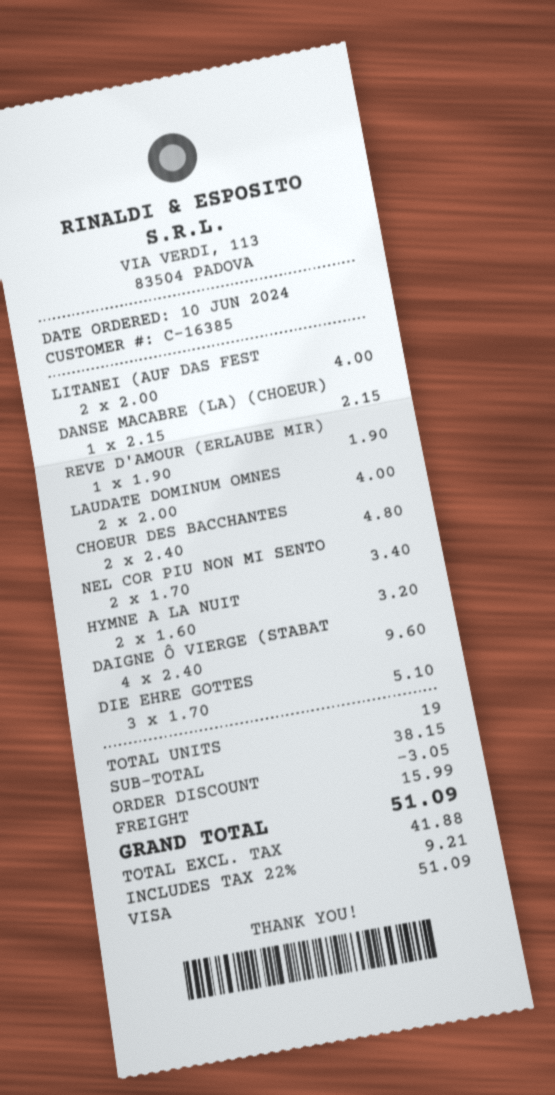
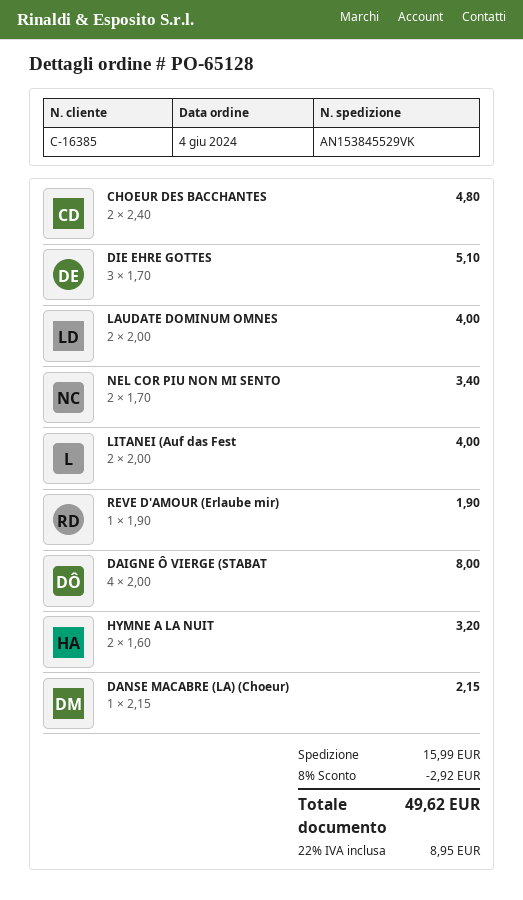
order date: 2024-06-10 -> 2024-06-04
DAIGNE Ô VIERGE (STABAT: 4 x 2.40 = 9.60 -> 4 x 2.00 = 8.00
discount: 3.05 -> 2.92
tax: 22% = 9.21 -> 22% = 8.95
total: 51.09 -> 49.62

